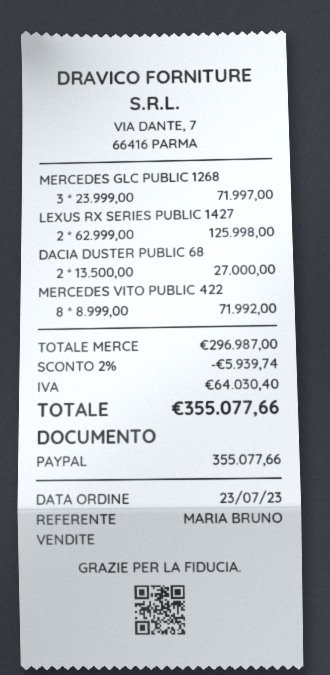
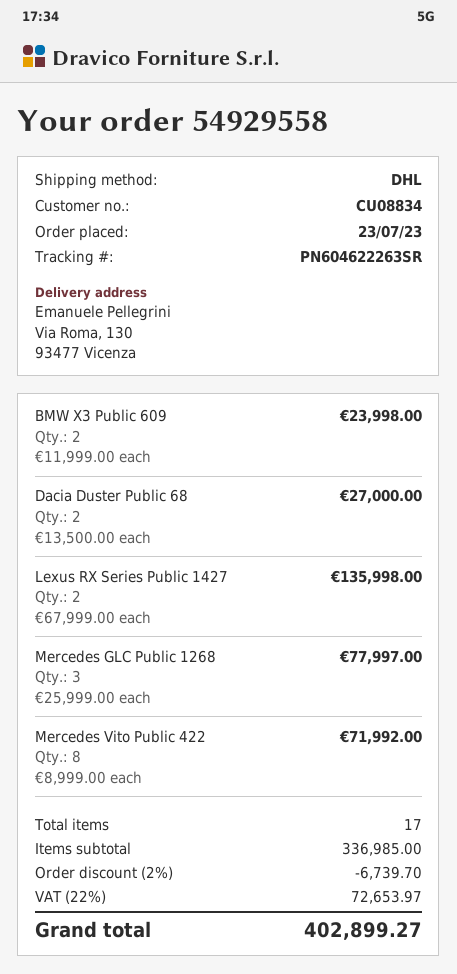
MERCEDES GLC PUBLIC 1268: 3 x 23999.00 = 71997.00 -> 3 x 25999.00 = 77997.00
LEXUS RX SERIES PUBLIC 1427: 2 x 62999.00 = 125998.00 -> 2 x 67999.00 = 135998.00
BMW X3 Public 609: none -> 2 x 11999.00 = 23998.00
subtotal: 296987.00 -> 336985.00
discount: 2% = 5939.74 -> 2% = 6739.70
tax: 64030.40 -> 72653.97
total: 355077.66 -> 402899.27

